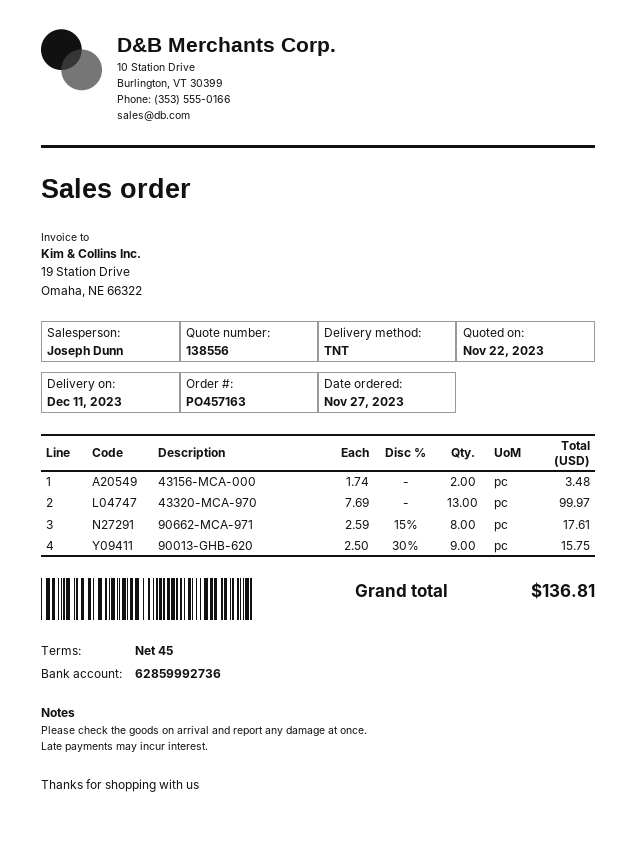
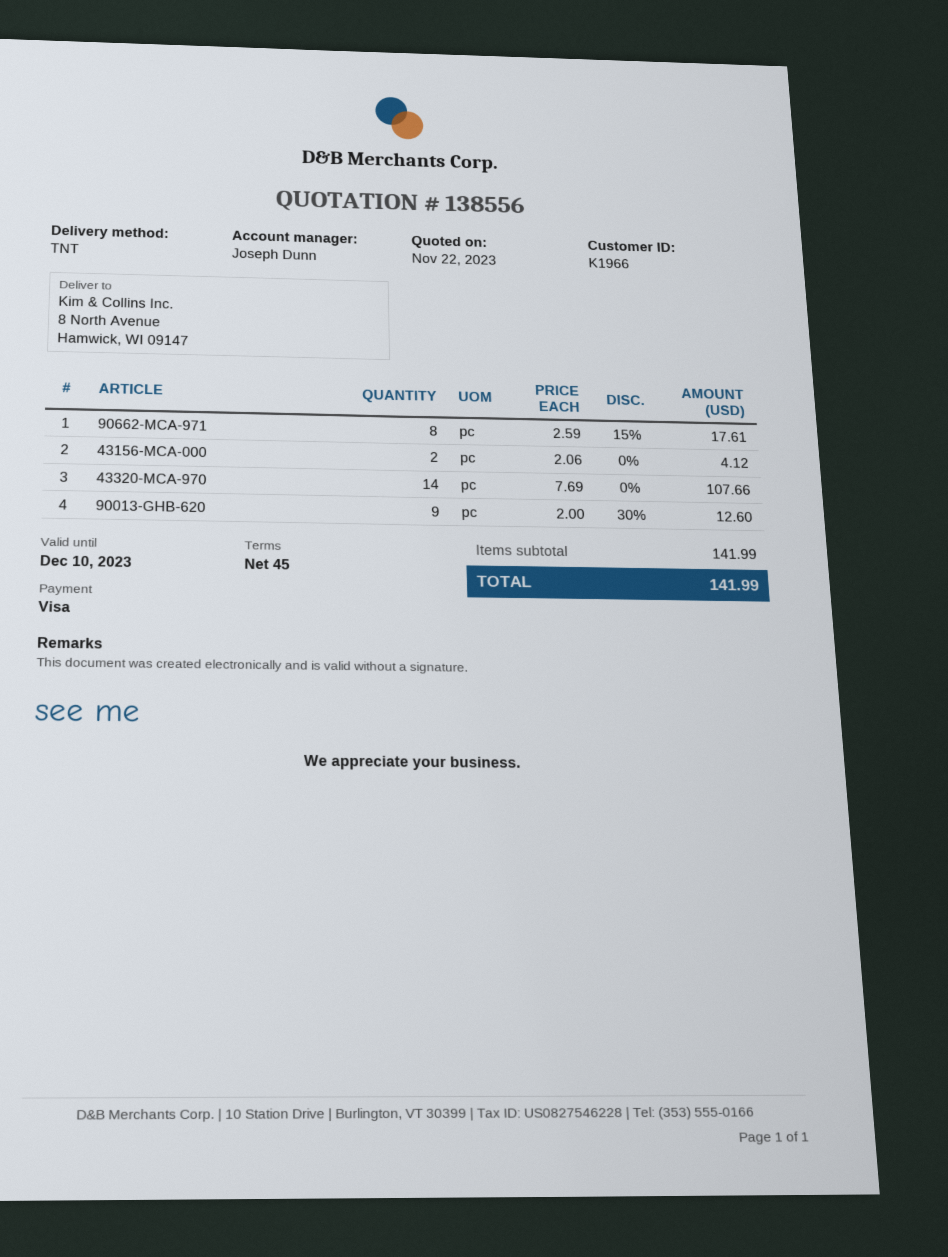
43156-MCA-000: 2 x 1.74 = 3.48 -> 2 x 2.06 = 4.12
43320-MCA-970: 13 x 7.69 = 99.97 -> 14 x 7.69 = 107.66
90013-GHB-620: 9 x 2.50 - 30% = 15.75 -> 9 x 2.00 - 30% = 12.60
total: 136.81 -> 141.99

